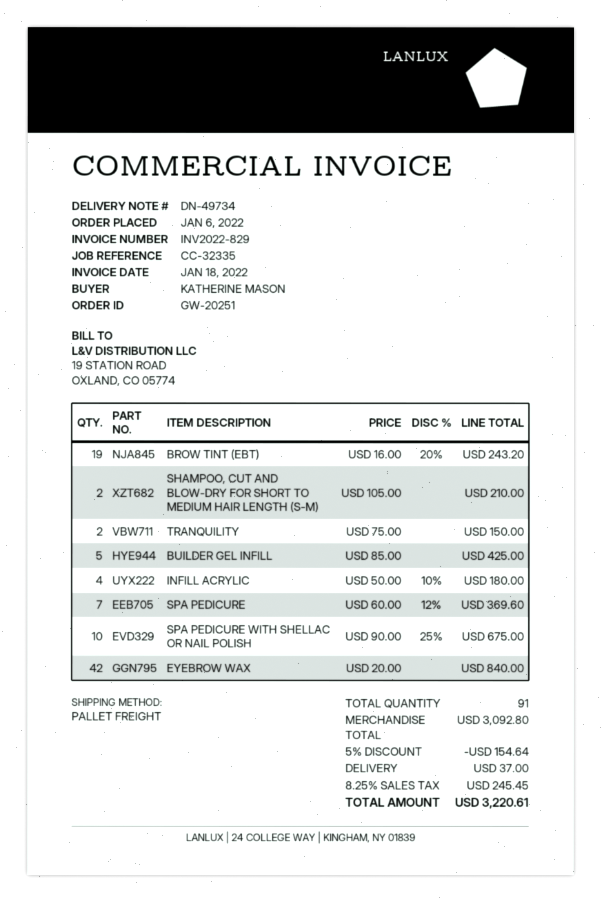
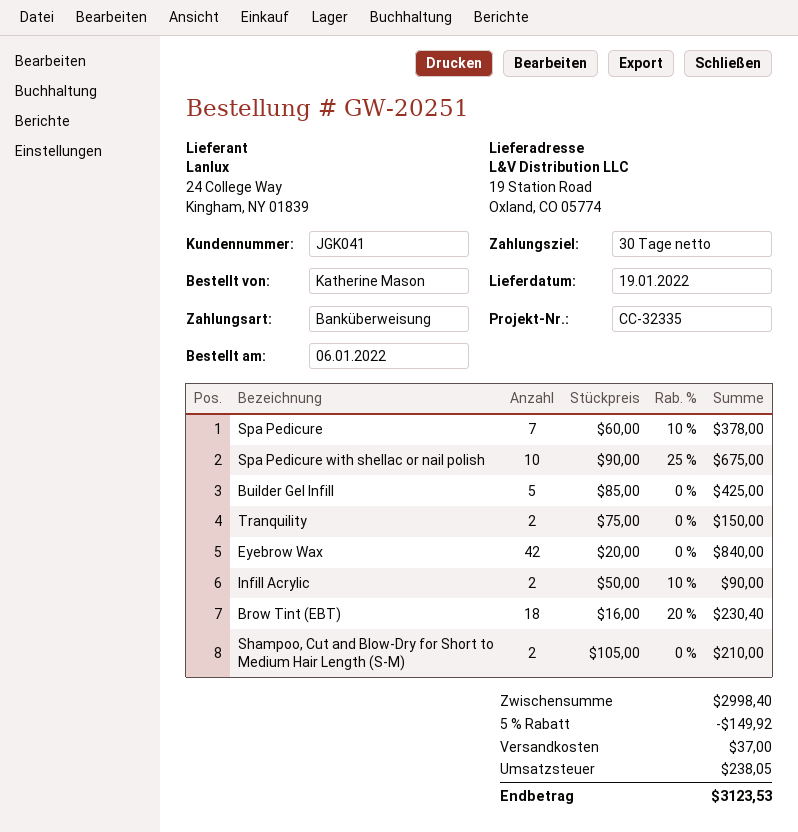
BROW TINT (EBT): 19 x 16.00 - 20% = 243.20 -> 18 x 16.00 - 20% = 230.40
INFILL ACRYLIC: 4 x 50.00 - 10% = 180.00 -> 2 x 50.00 - 10% = 90.00
SPA PEDICURE: 7 x 60.00 - 12% = 369.60 -> 7 x 60.00 - 10% = 378.00
subtotal: 3092.80 -> 2998.40
discount: 5% = 154.64 -> 5% = 149.92
tax: 245.45 -> 238.05
total: 3220.61 -> 3123.53

